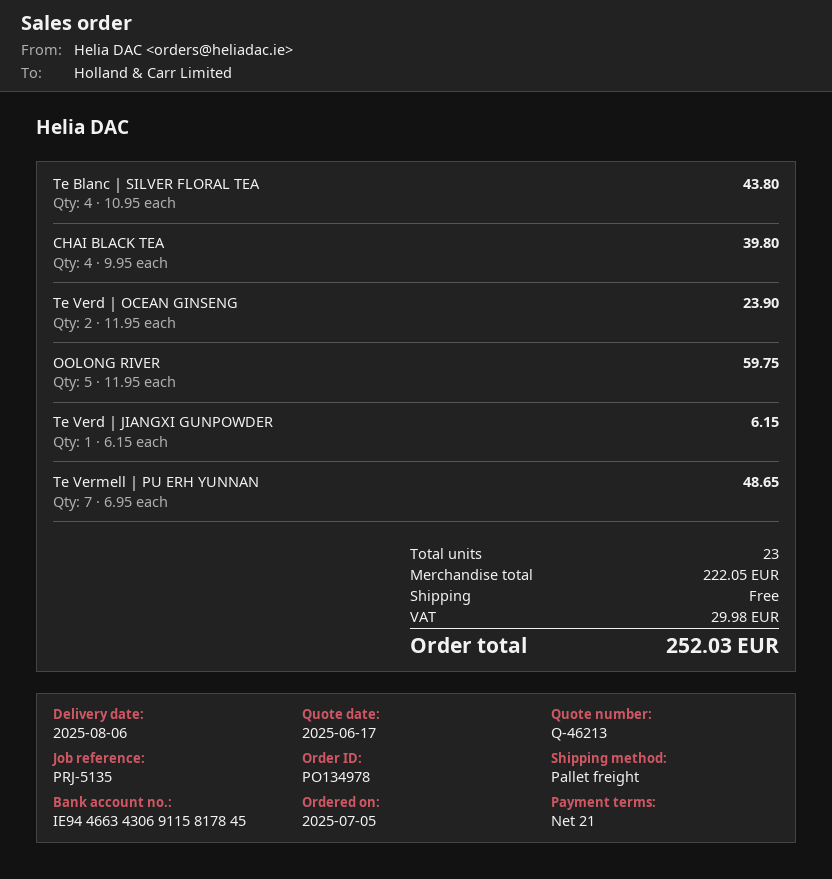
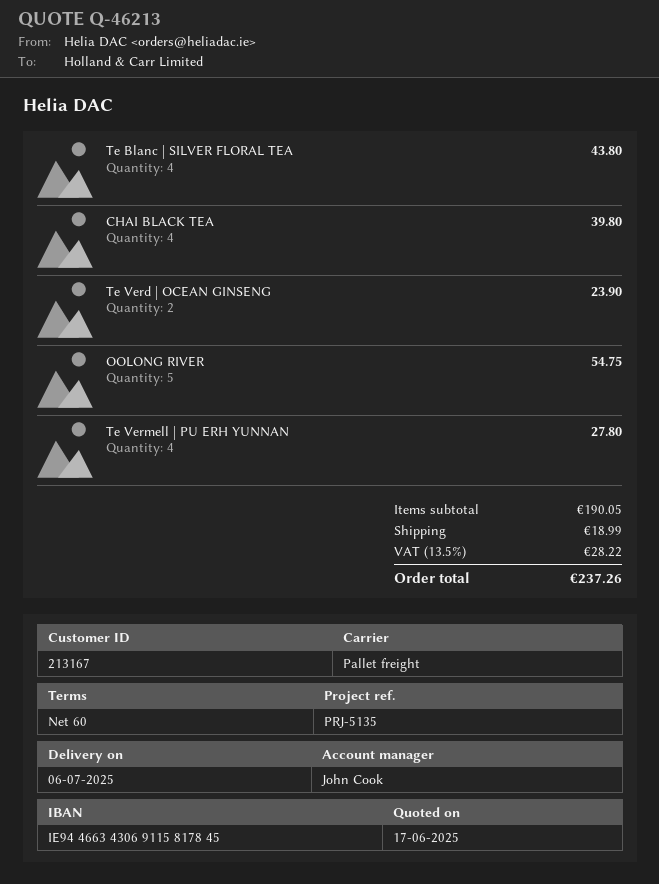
delivery date: 2025-08-06 -> 2025-07-06
payment terms: 21 days -> 60 days
OOLONG RIVER: 5 for 59.75 -> 5 for 54.75
Te Verd | JIANGXI GUNPOWDER: 1 for 6.15 -> none
Te Vermell | PU ERH YUNNAN: 7 for 48.65 -> 4 for 27.80
subtotal: 222.05 -> 190.05
shipping: 0.00 -> 18.99
tax: 29.98 -> 28.22
total: 252.03 -> 237.26

